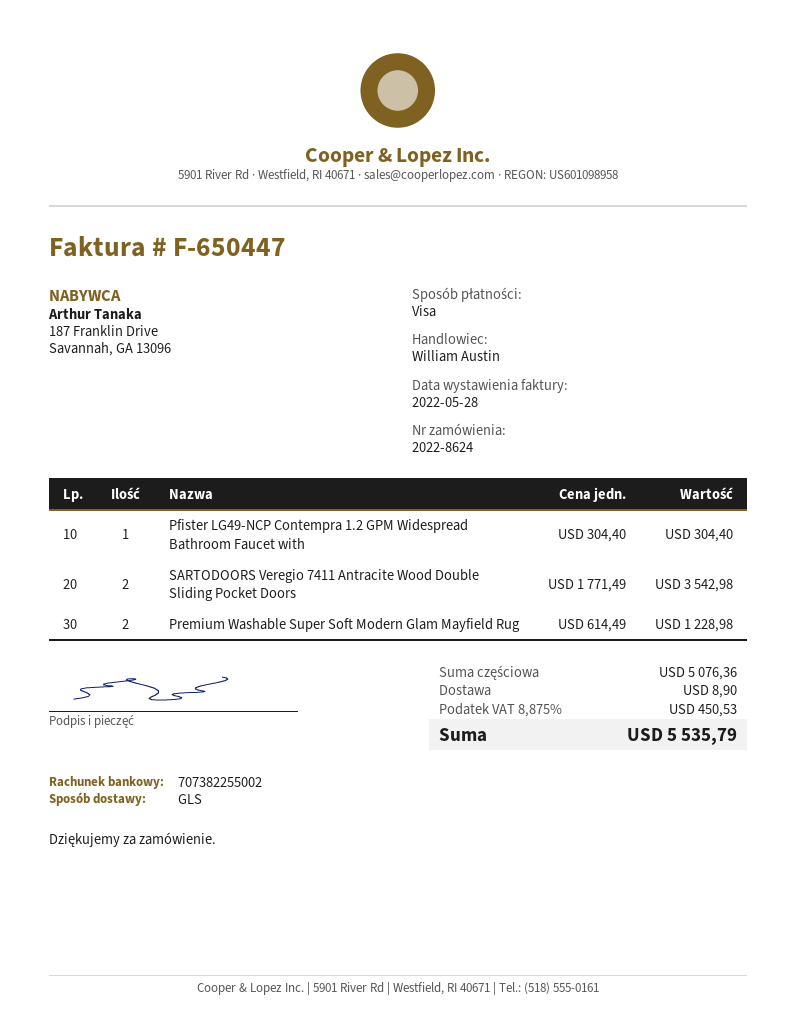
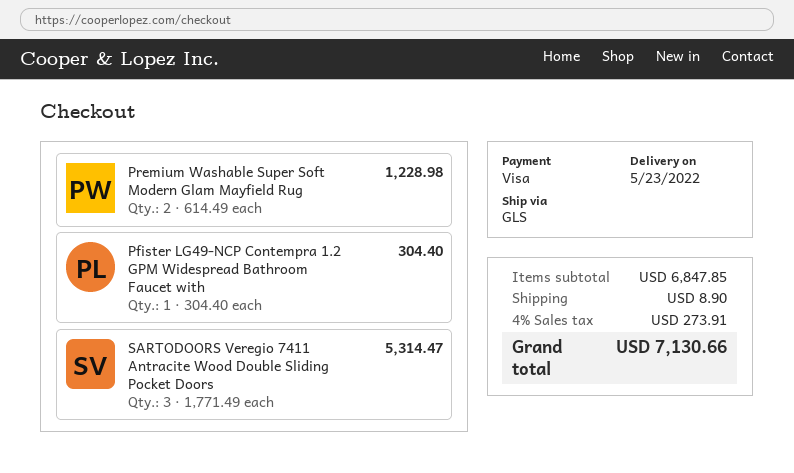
SARTODOORS Veregio 7411 Antracite Wood Double Sliding Pocket Doors: 2 x 1771.49 = 3542.98 -> 3 x 1771.49 = 5314.47
subtotal: 5076.36 -> 6847.85
tax: 8.875% = 450.53 -> 4% = 273.91
total: 5535.79 -> 7130.66

